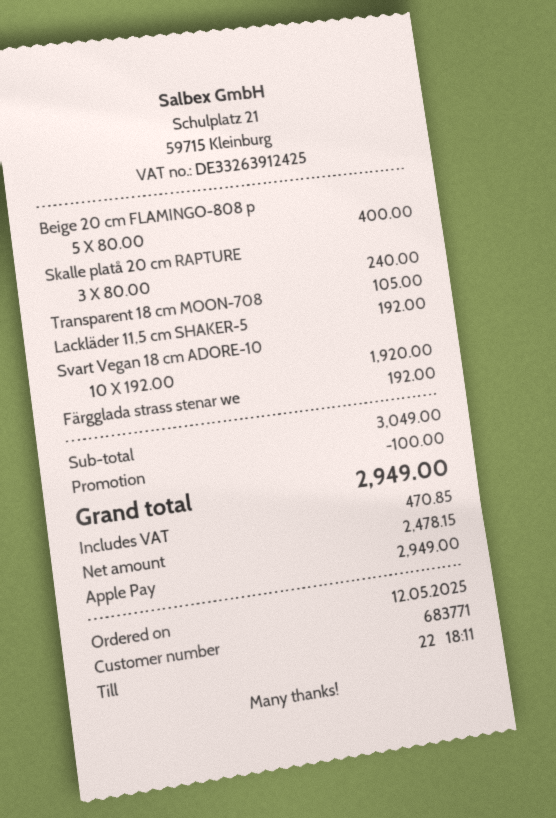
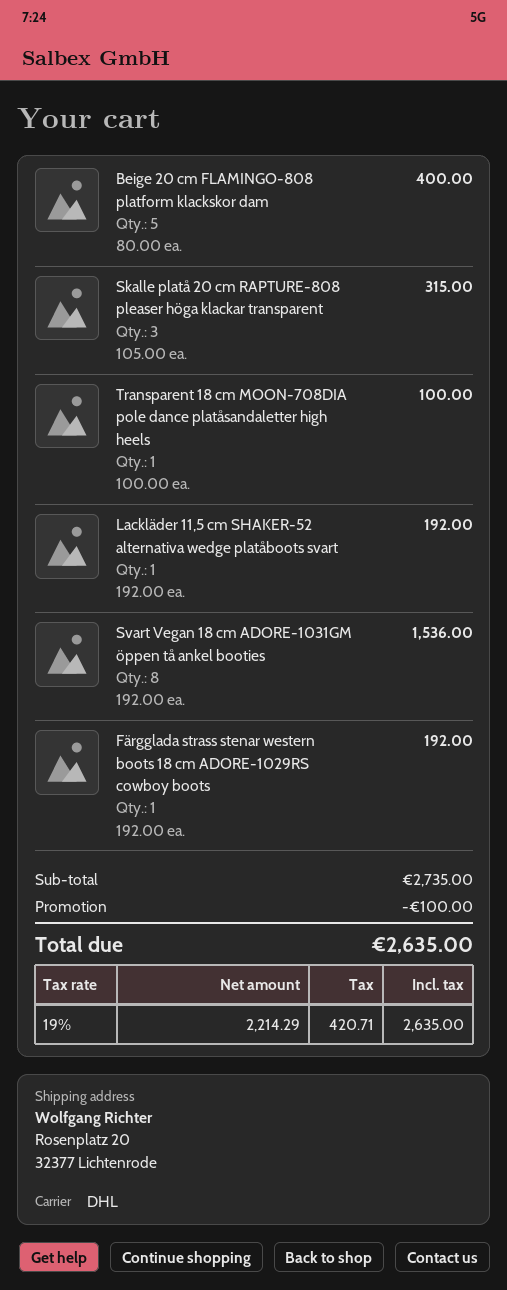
Skalle platå 20 cm RAPTURE: 3 x 80.00 = 240.00 -> 3 x 105.00 = 315.00
Transparent 18 cm MOON-708: 1 x 105.00 = 105.00 -> 1 x 100.00 = 100.00
Svart Vegan 18 cm ADORE-10: 10 x 192.00 = 1920.00 -> 8 x 192.00 = 1536.00
subtotal: 3049.00 -> 2735.00
net: 2478.15 -> 2214.29
tax: 470.85 -> 420.71
total: 2949.00 -> 2635.00

